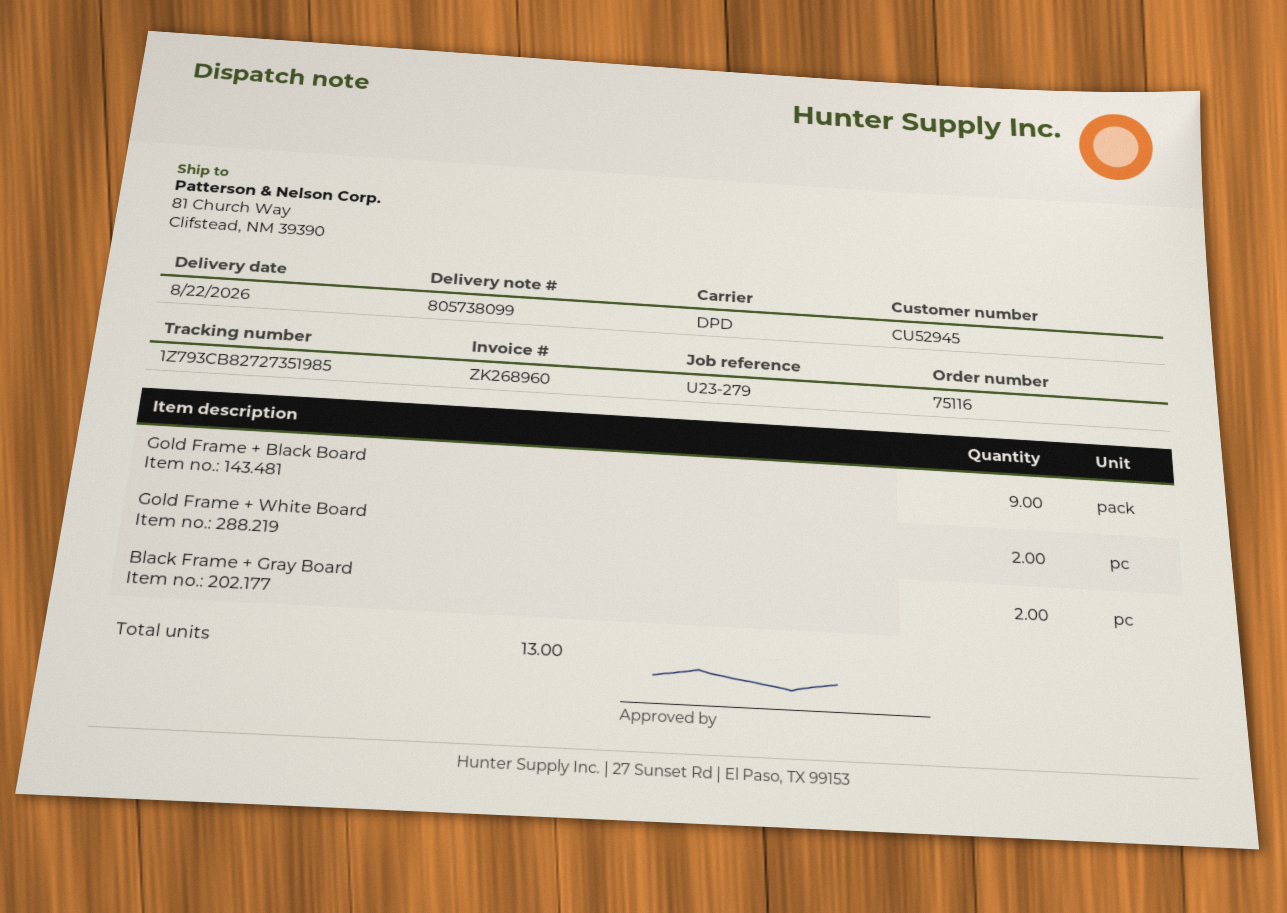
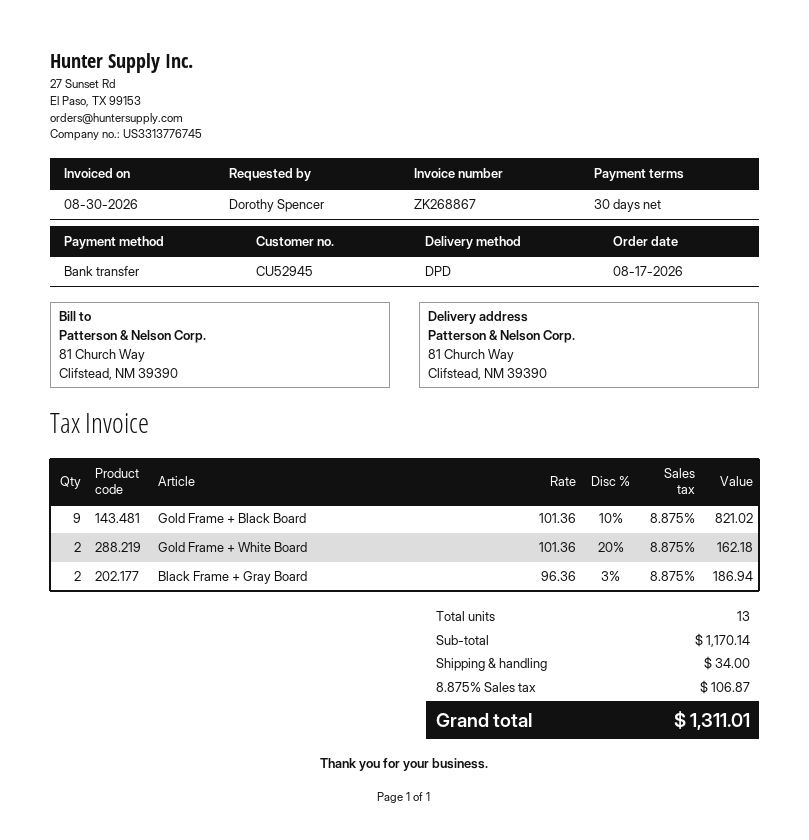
invoice number: ZK268960 -> ZK268867

